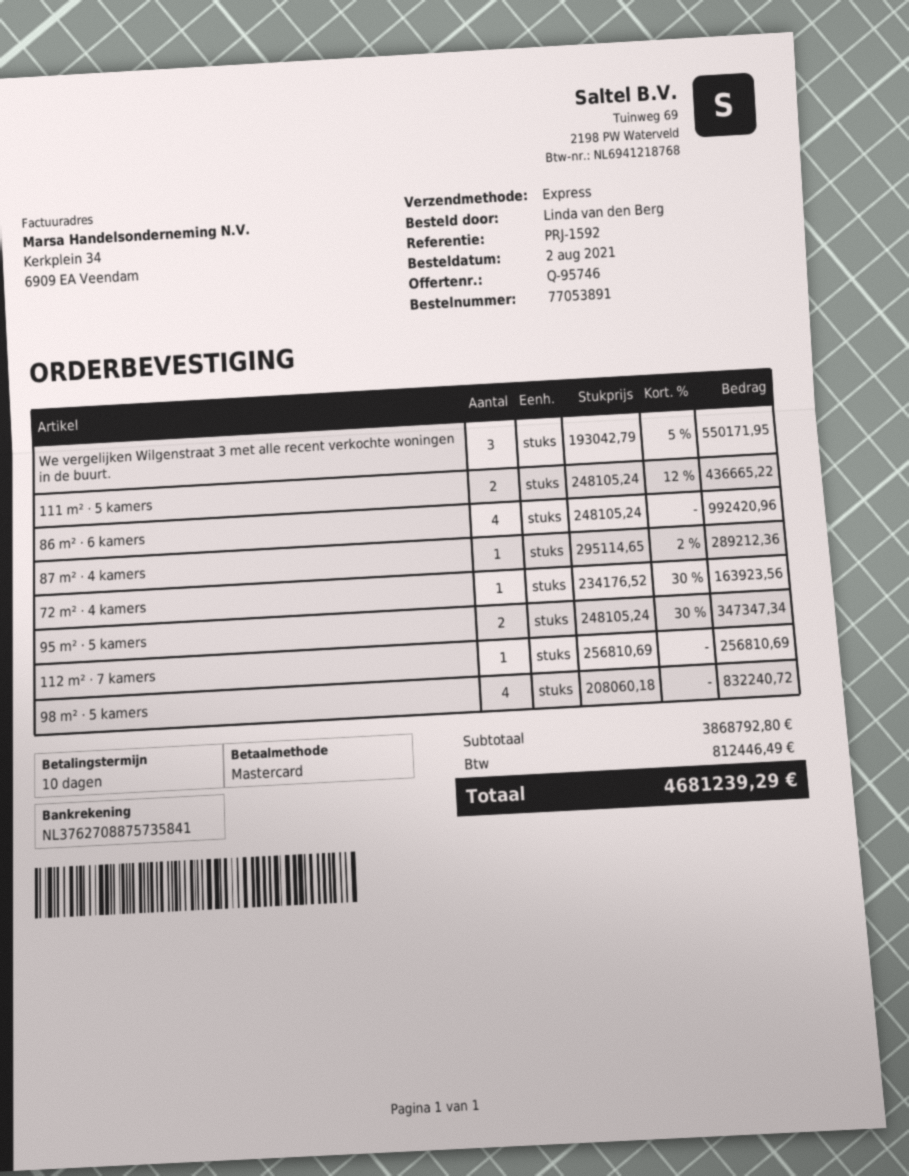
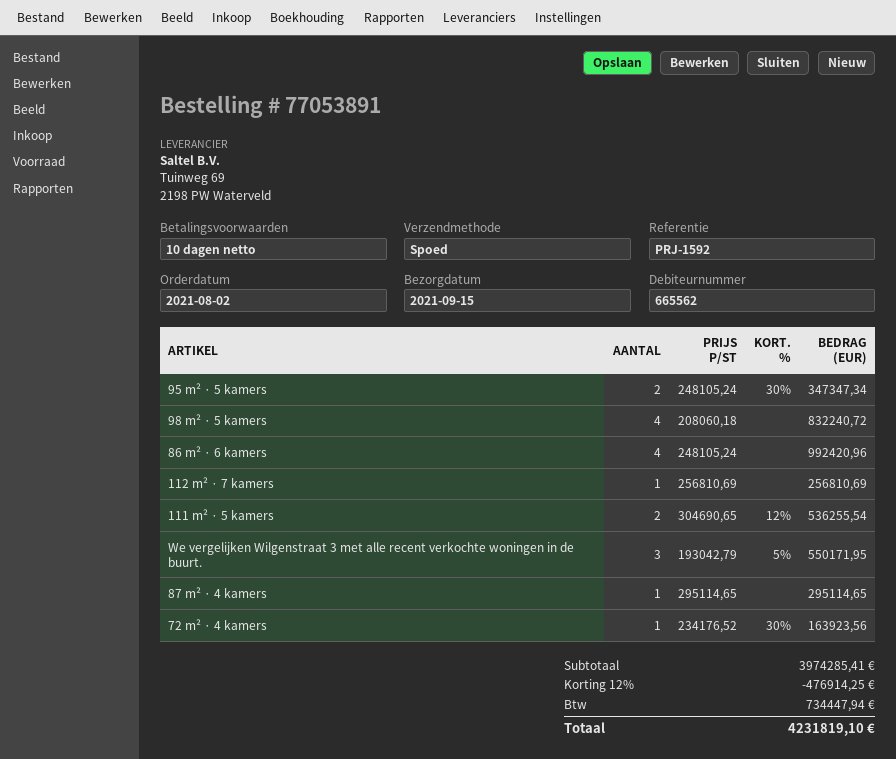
111 m² · 5 kamers: 2 x 248105.24 - 12% = 436665.22 -> 2 x 304690.65 - 12% = 536255.54
87 m² · 4 kamers: 1 x 295114.65 - 2% = 289212.36 -> 1 x 295114.65 = 295114.65
subtotal: 3868792.80 -> 3974285.41
discount: none -> 12% = 476914.25
tax: 812446.49 -> 734447.94
total: 4681239.29 -> 4231819.10

